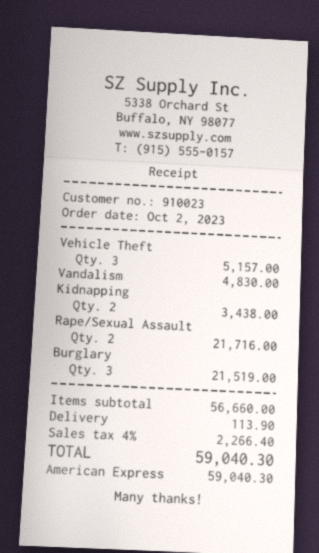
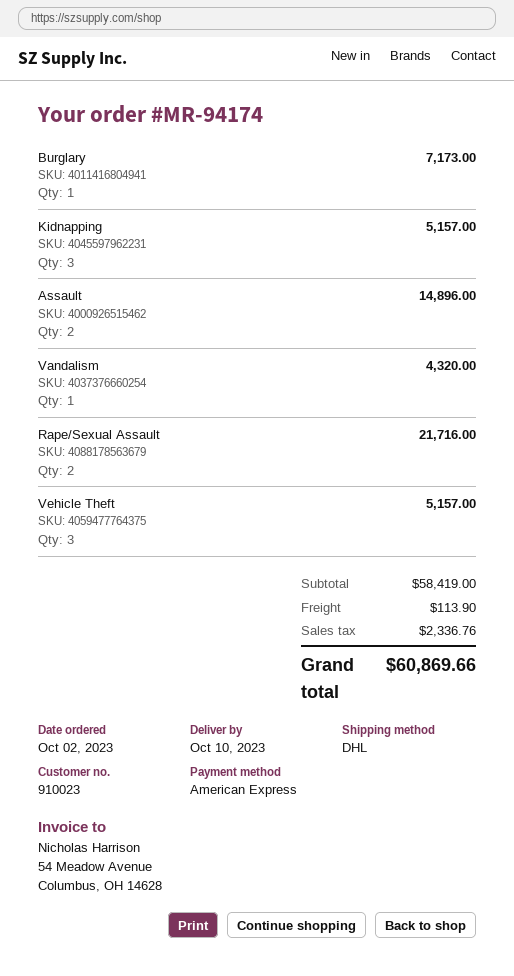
Vandalism: 1 for 4830.00 -> 1 for 4320.00
Kidnapping: 2 for 3438.00 -> 3 for 5157.00
Burglary: 3 for 21519.00 -> 1 for 7173.00
Assault: none -> 2 for 14896.00
subtotal: 56660.00 -> 58419.00
tax: 2266.40 -> 2336.76
total: 59040.30 -> 60869.66

